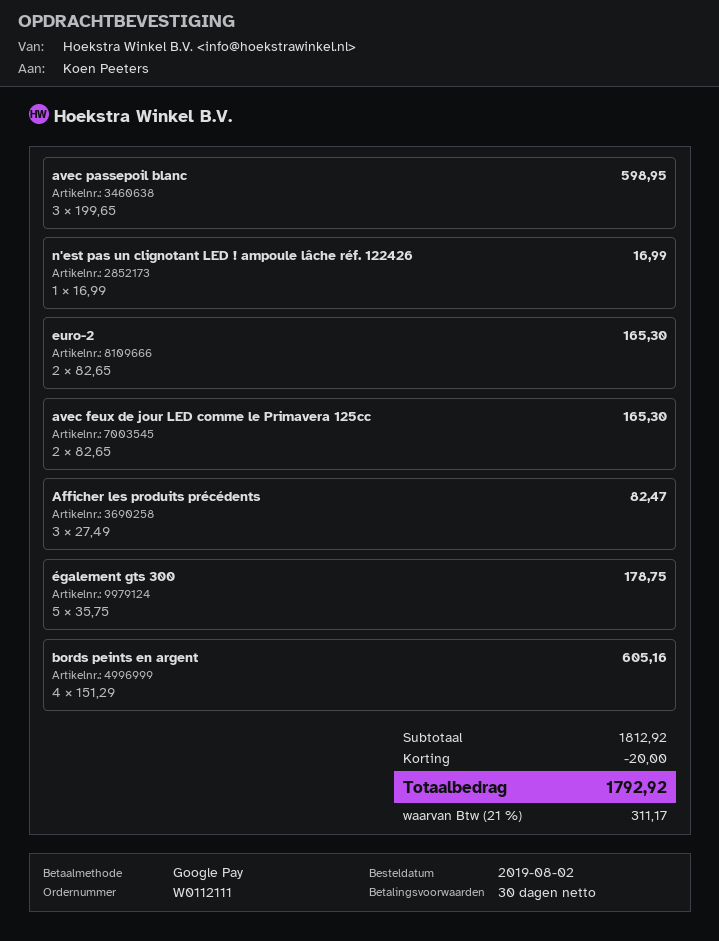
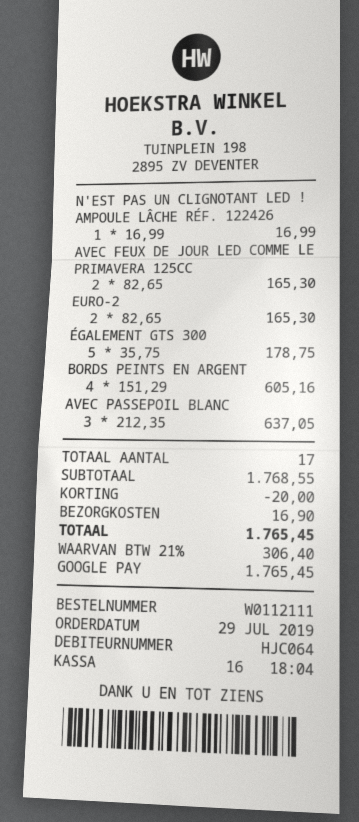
order date: 2019-08-02 -> 2019-07-29
avec passepoil blanc: 3 x 199.65 = 598.95 -> 3 x 212.35 = 637.05
Afficher les produits précédents: 3 x 27.49 = 82.47 -> none
subtotal: 1812.92 -> 1768.55
shipping: none -> 16.90
tax: 21% = 311.17 -> 21% = 306.40
total: 1792.92 -> 1765.45

